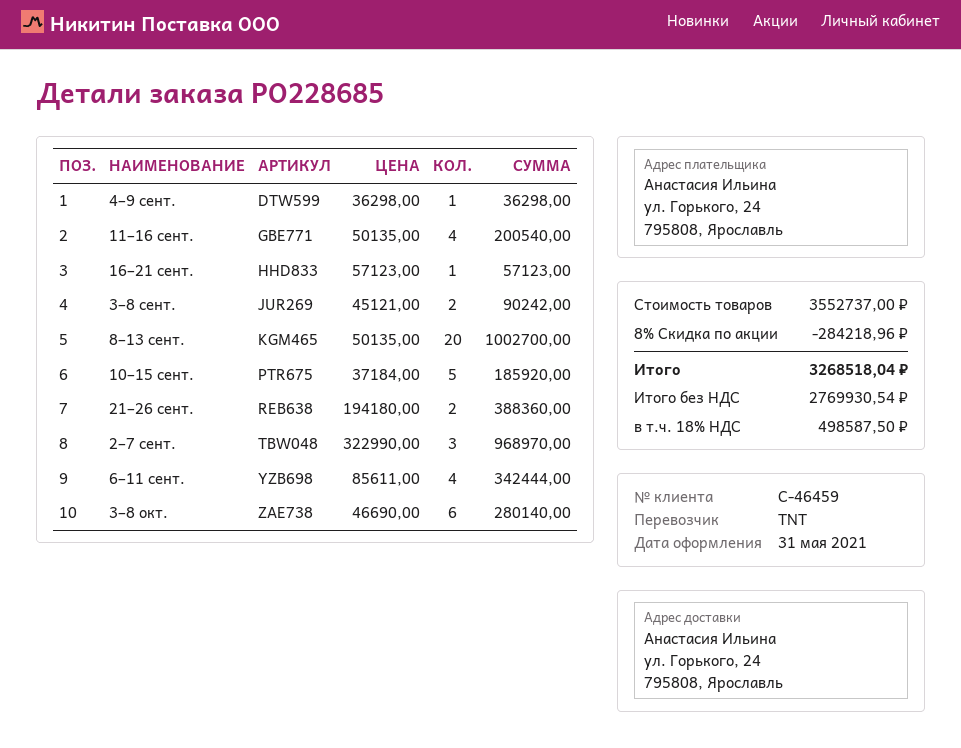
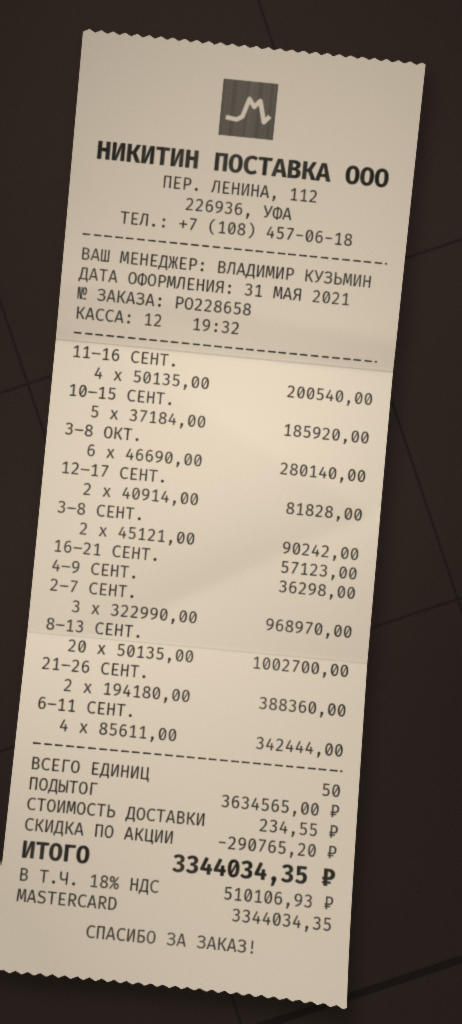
order number: PO228685 -> PO228658
12–17 СЕНТ.: none -> 2 x 40914.00 = 81828.00
subtotal: 3552737.00 -> 3634565.00
discount: 284218.96 -> 290765.20
shipping: none -> 234.55
tax: 18% = 498587.50 -> 18% = 510106.93
total: 3268518.04 -> 3344034.35

